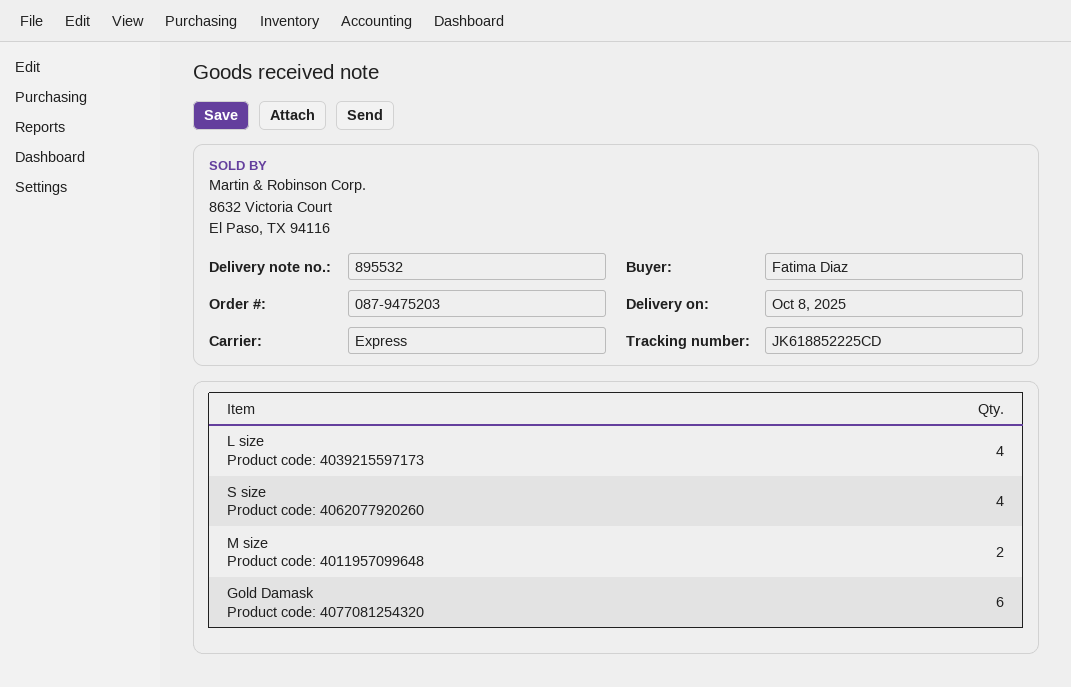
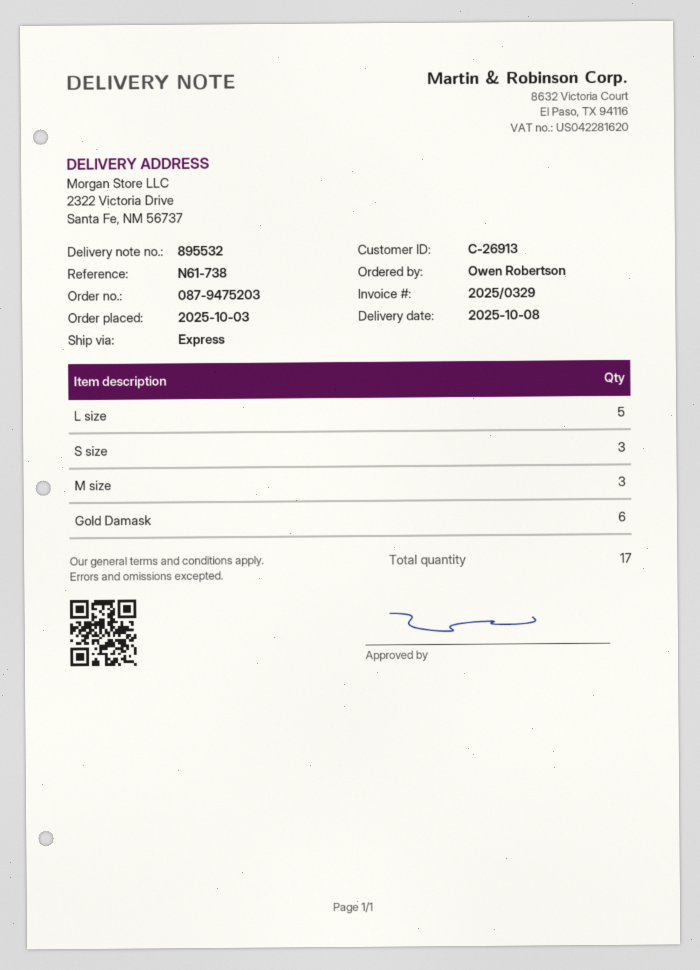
ordered by: Fatima Diaz -> Owen Robertson
L size: 4 -> 5
S size: 4 -> 3
M size: 2 -> 3

